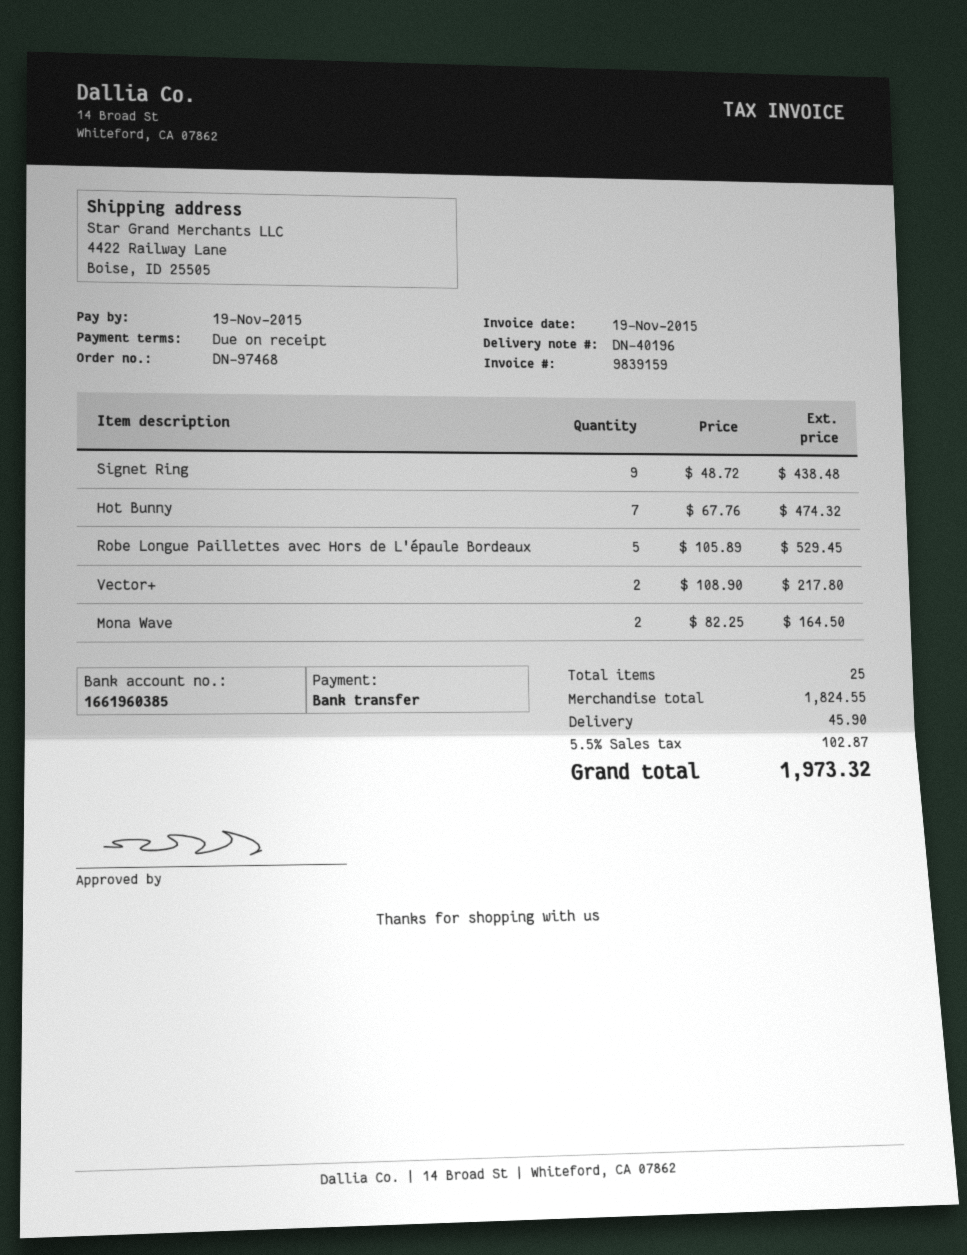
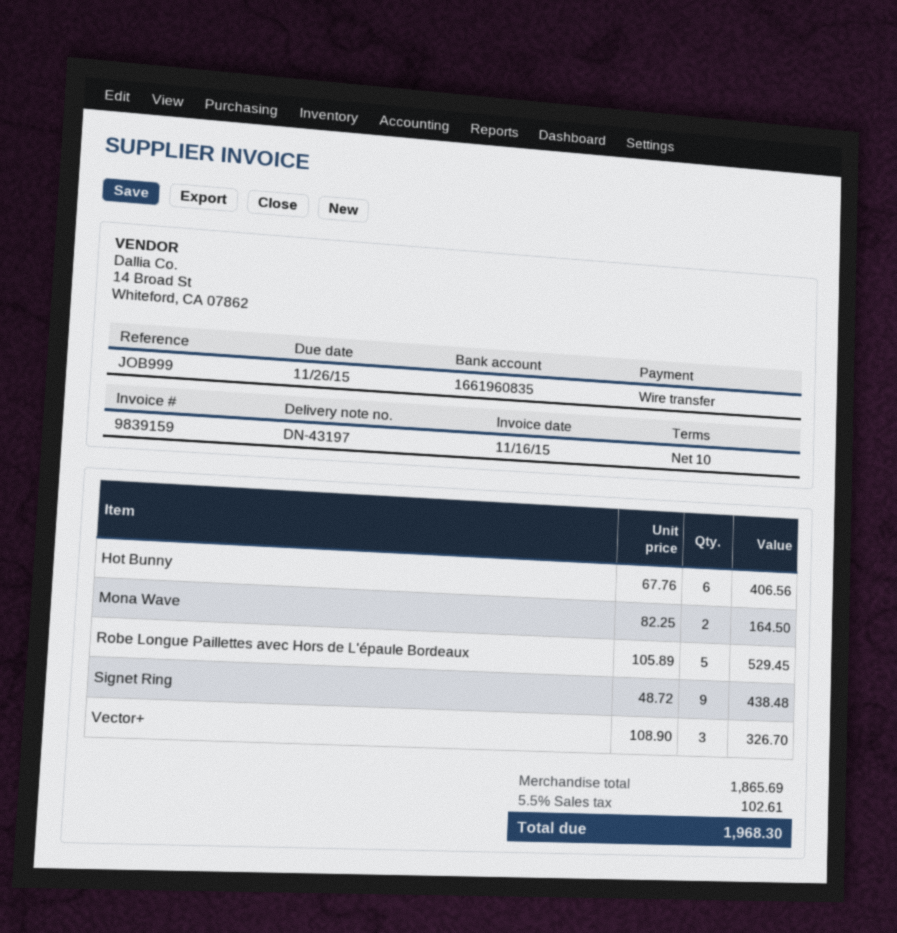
delivery note number: DN-40196 -> DN-43197
invoice date: 2015-11-19 -> 2015-11-16
payment terms: on receipt -> 10 days
due date: 2015-11-19 -> 2015-11-26
bank account: 1661960385 -> 1661960835
Hot Bunny: 7 x 67.76 = 474.32 -> 6 x 67.76 = 406.56
Vector+: 2 x 108.90 = 217.80 -> 3 x 108.90 = 326.70
subtotal: 1824.55 -> 1865.69
shipping: 45.90 -> none
tax: 5.5% = 102.87 -> 5.5% = 102.61
total: 1973.32 -> 1968.30

